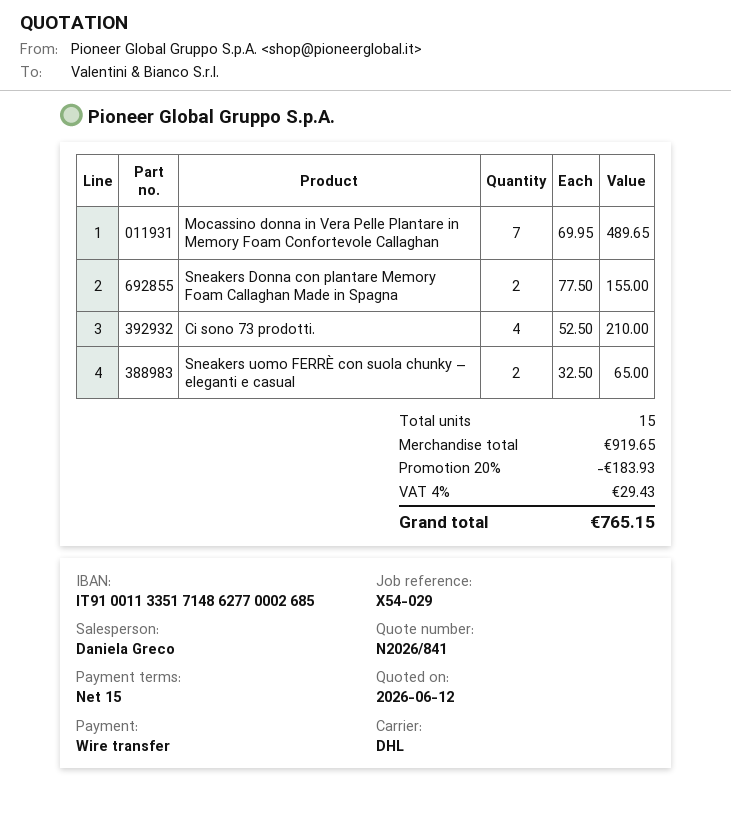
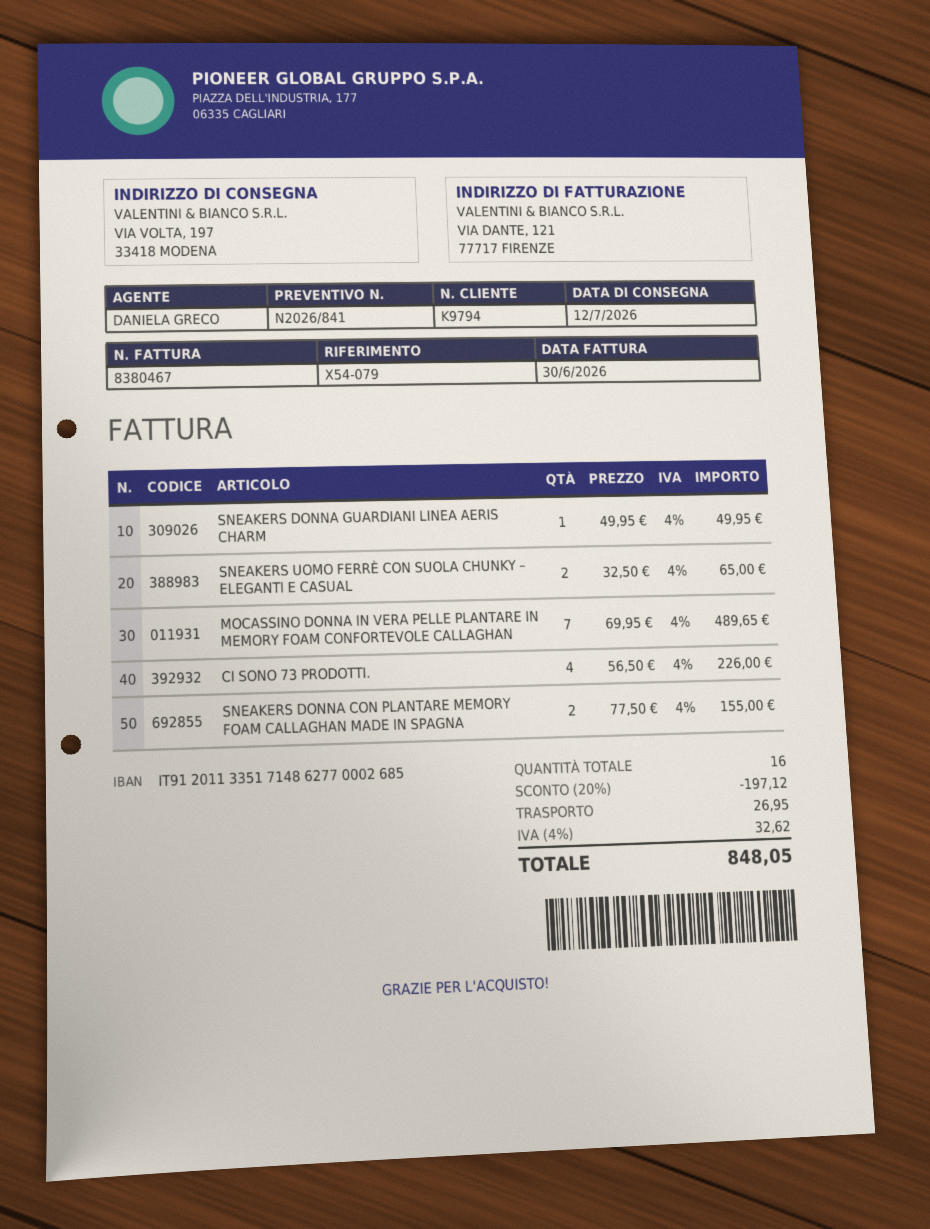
reference: X54-029 -> X54-079
bank account: IT9100113351714862770002685 -> IT9120113351714862770002685
Ci sono 73 prodotti.: 4 x 52.50 = 210.00 -> 4 x 56.50 = 226.00
SNEAKERS DONNA GUARDIANI LINEA AERIS CHARM: none -> 1 x 49.95 = 49.95
total quantity: 15 -> 16
discount: 20% = 183.93 -> 20% = 197.12
shipping: none -> 26.95
tax: 4% = 29.43 -> 4% = 32.62
total: 765.15 -> 848.05

